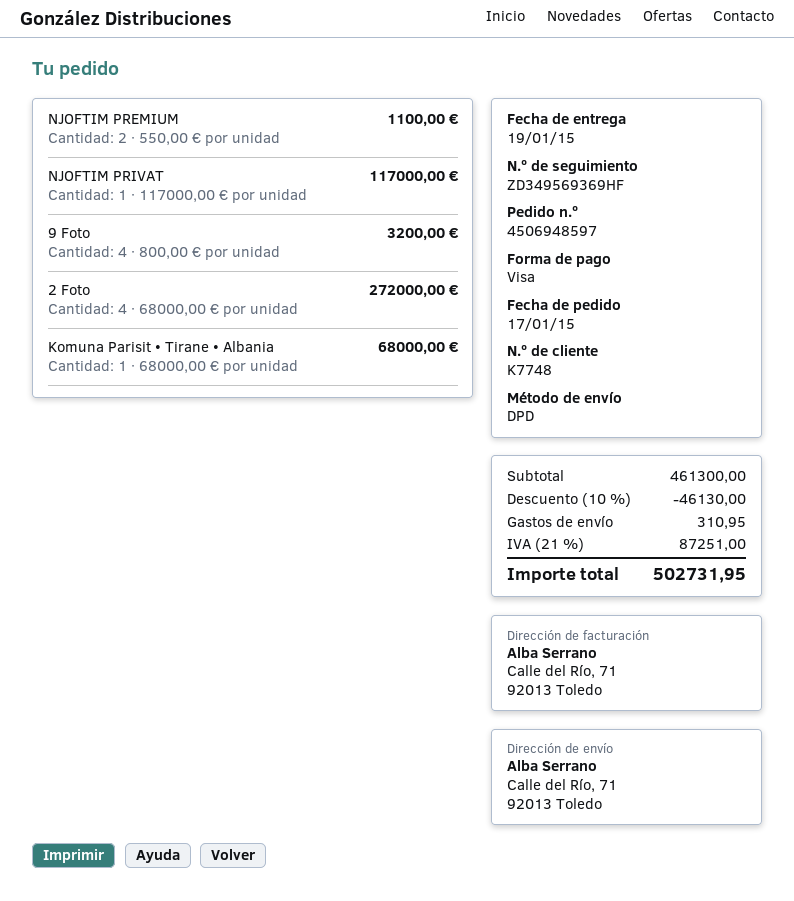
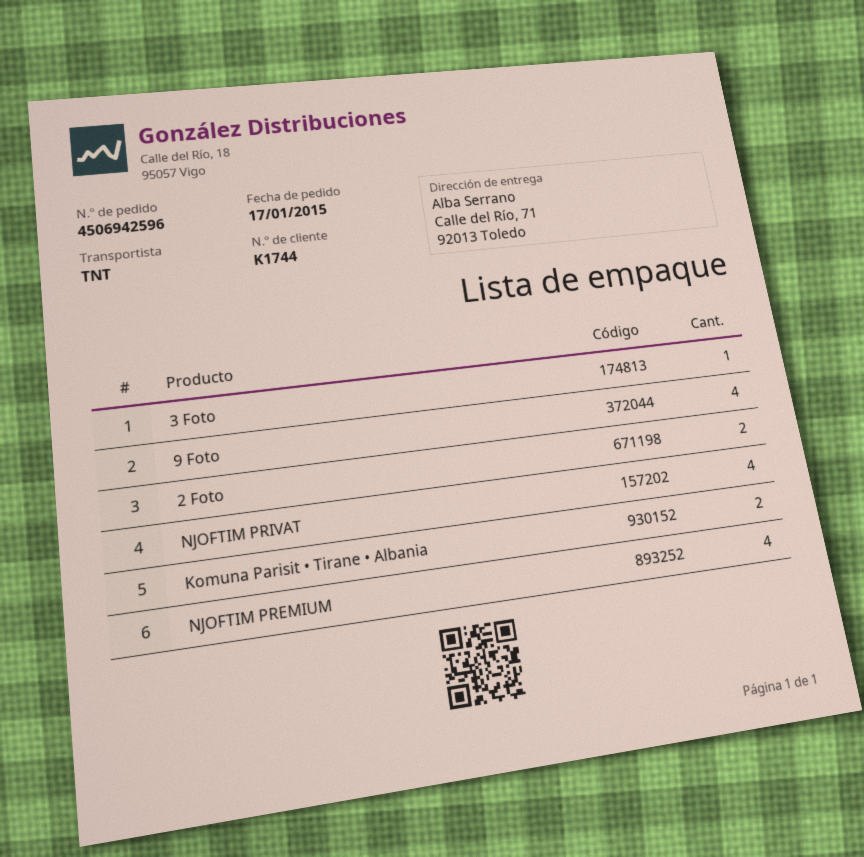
order number: 4506948597 -> 4506942596
customer number: K7748 -> K1744
shipping method: DPD -> TNT
NJOFTIM PREMIUM: 2 -> 4
NJOFTIM PRIVAT: 1 -> 4
2 Foto: 4 -> 2
Komuna Parisit • Tirane • Albania: 1 -> 2
3 Foto: none -> 1

